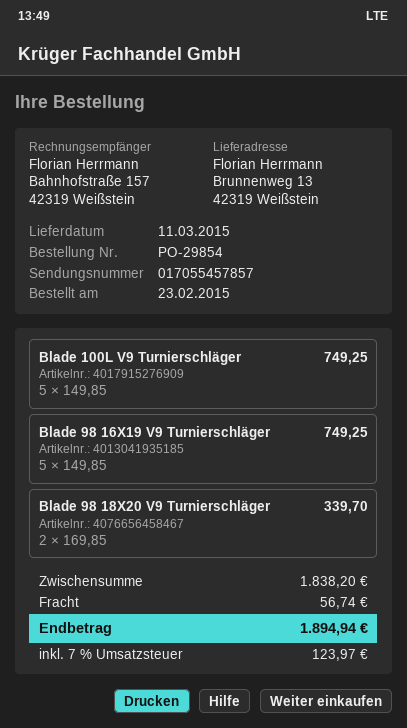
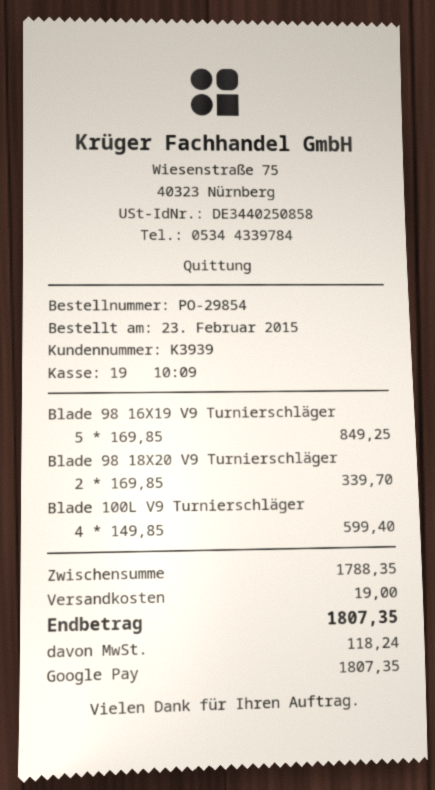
Blade 100L V9 Turnierschläger: 5 x 149.85 = 749.25 -> 4 x 149.85 = 599.40
Blade 98 16X19 V9 Turnierschläger: 5 x 149.85 = 749.25 -> 5 x 169.85 = 849.25
subtotal: 1838.20 -> 1788.35
shipping: 56.74 -> 19.00
tax: 123.97 -> 118.24
total: 1894.94 -> 1807.35

